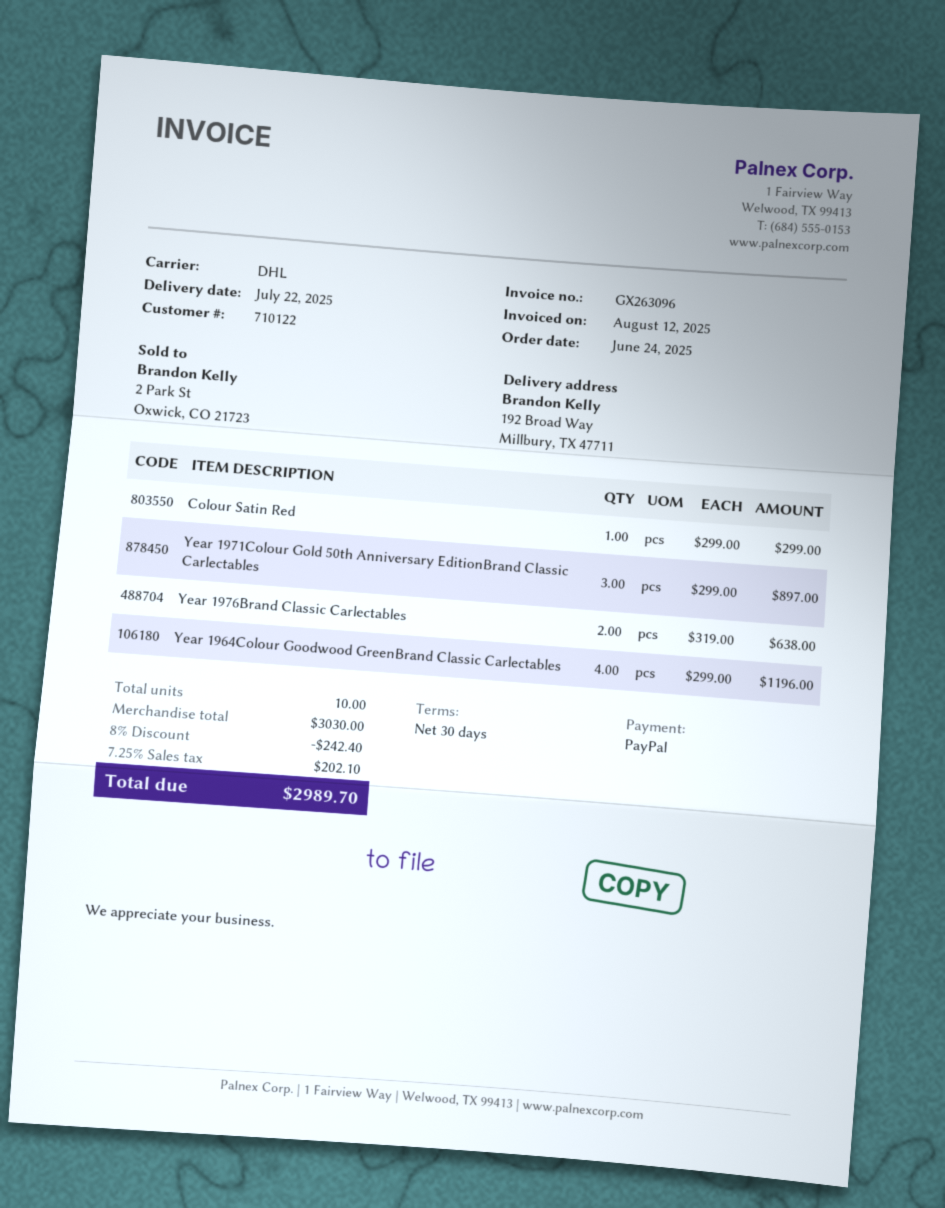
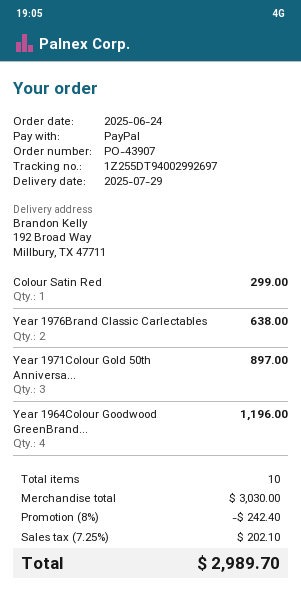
delivery date: 2025-07-22 -> 2025-07-29

